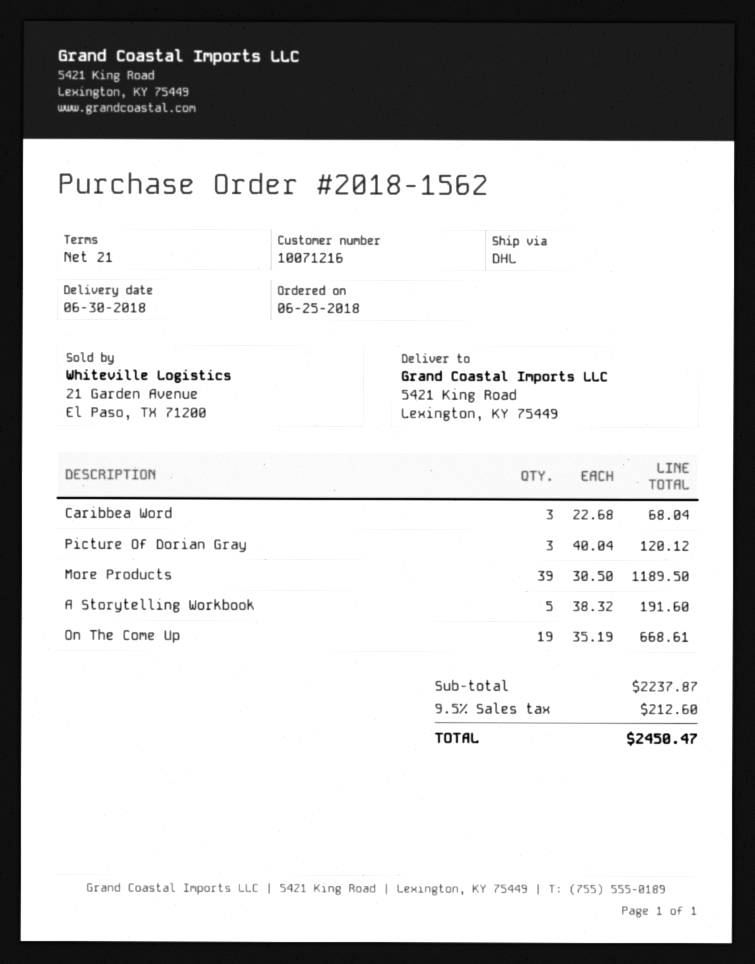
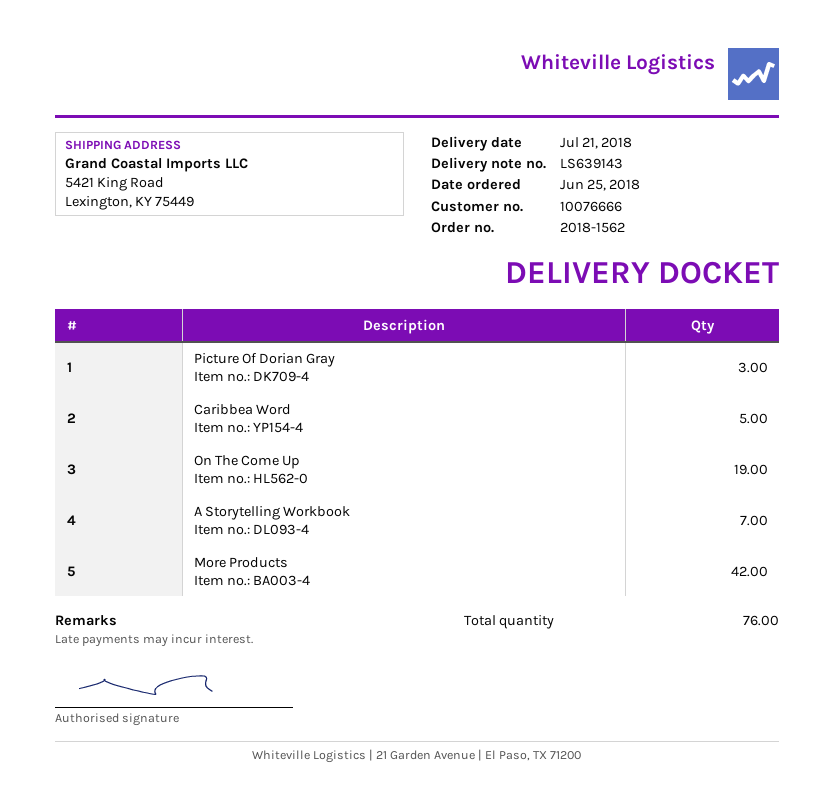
delivery date: 2018-06-30 -> 2018-07-21
customer number: 10071216 -> 10076666
Caribbea Word: 3 -> 5
More Products: 39 -> 42
A Storytelling Workbook: 5 -> 7

